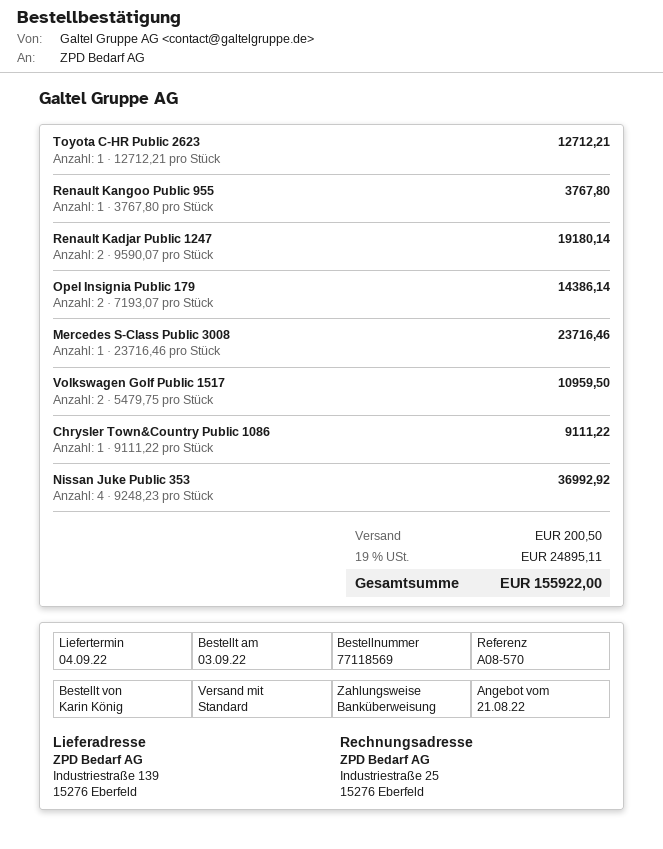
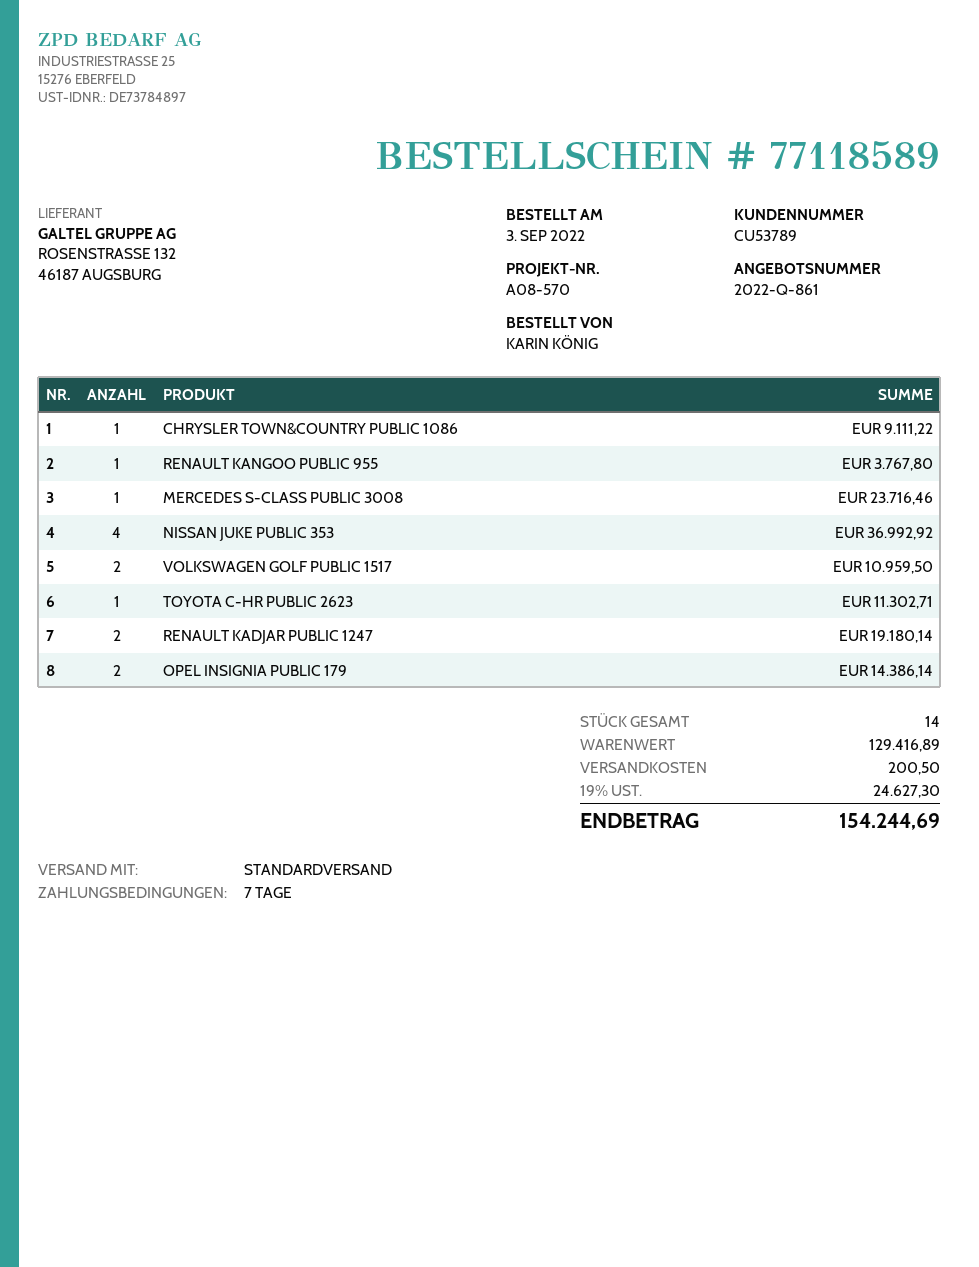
order number: 77118569 -> 77118589
Toyota C-HR Public 2623: 1 for 12712.21 -> 1 for 11302.71
tax: 19% = 24895.11 -> 19% = 24627.30
total: 155922.00 -> 154244.69

